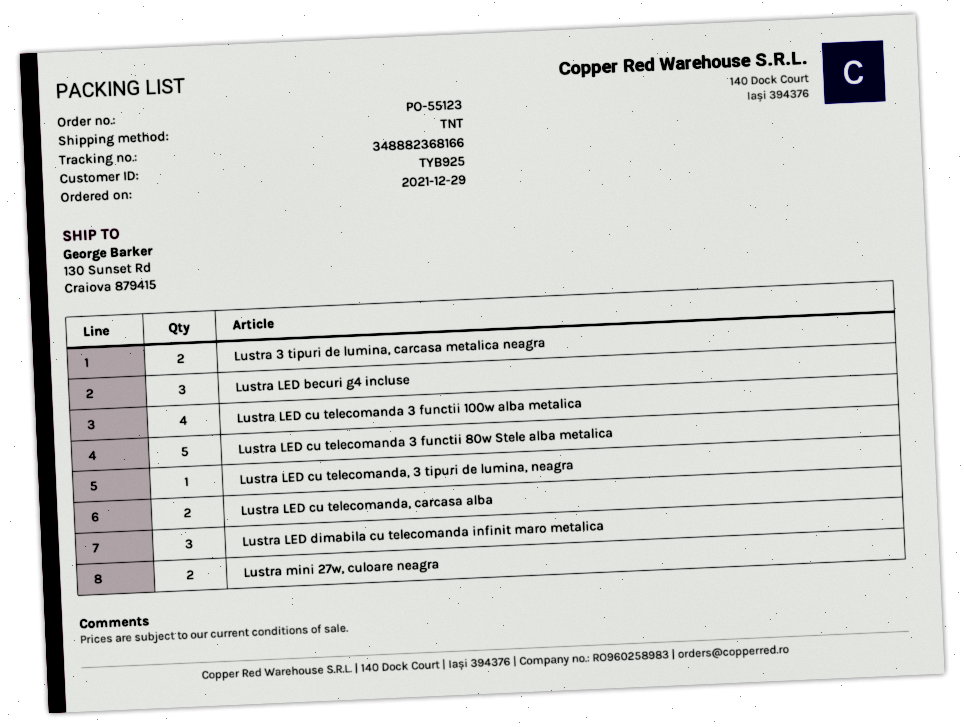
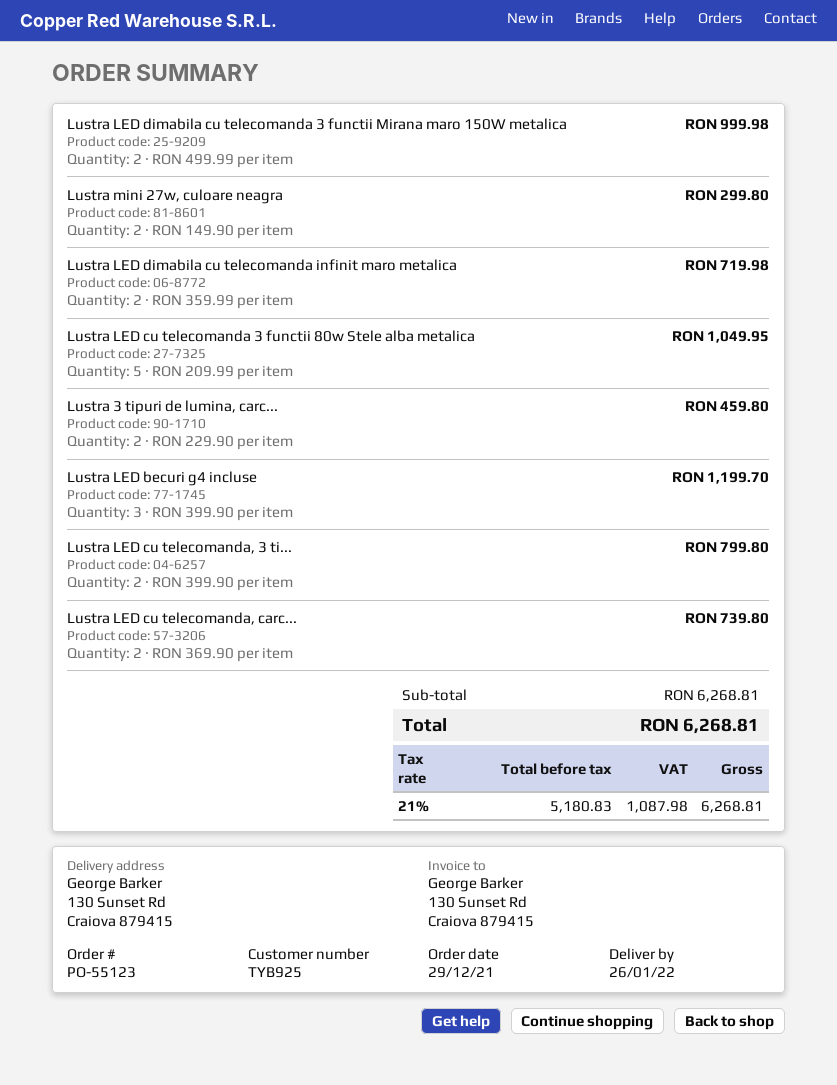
Lustra LED cu telecomanda 3 functii 100w alba metalica: 4 -> none
Lustra LED cu telecomanda, 3 tipuri de lumina, neagra: 1 -> 2
Lustra LED dimabila cu telecomanda infinit maro metalica: 3 -> 2
Lustra LED dimabila cu telecomanda 3 functii Mirana maro 150W metalica: none -> 2

